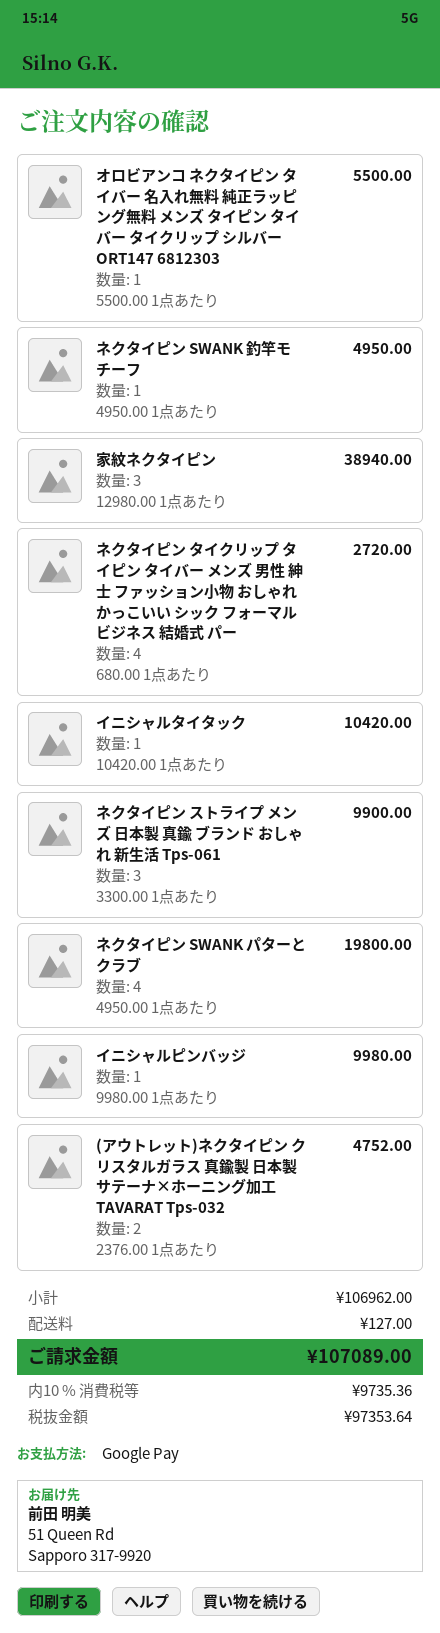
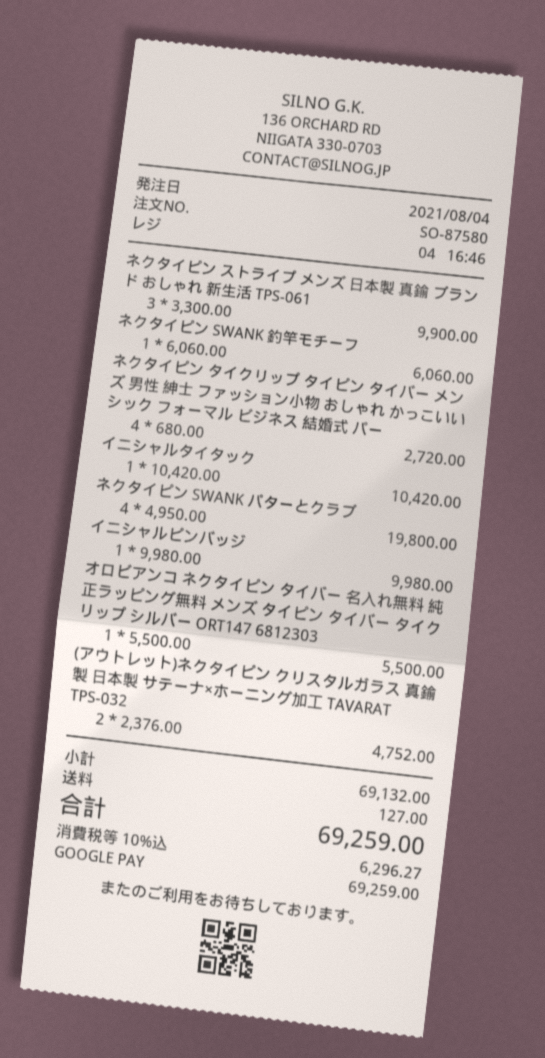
ネクタイピン SWANK 釣竿モチーフ: 1 x 4950.00 = 4950.00 -> 1 x 6060.00 = 6060.00
家紋ネクタイピン: 3 x 12980.00 = 38940.00 -> none
subtotal: 106962.00 -> 69132.00
tax: 10% = 9735.36 -> 10% = 6296.27
total: 107089.00 -> 69259.00

